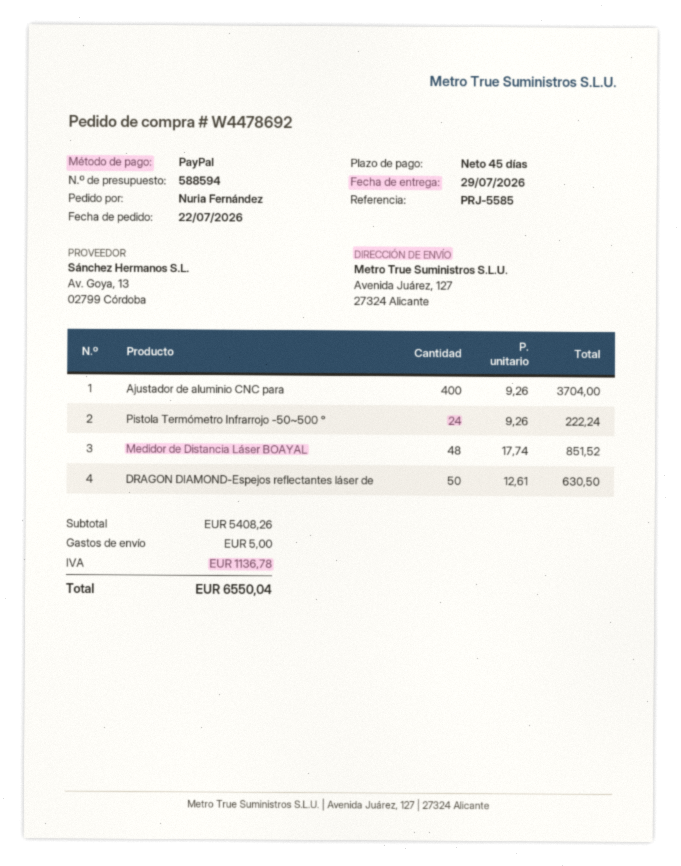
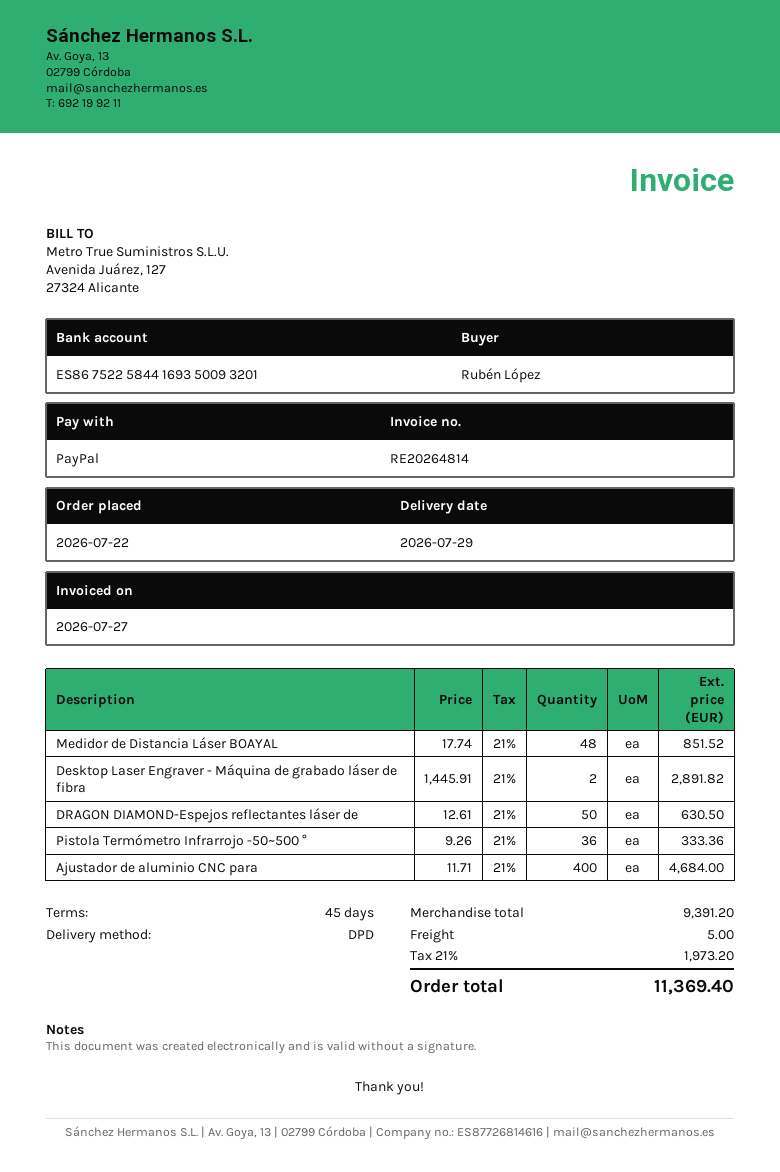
ordered by: Nuria Fernández -> Rubén López
Ajustador de aluminio CNC para: 400 x 9.26 = 3704.00 -> 400 x 11.71 = 4684.00
Pistola Termómetro Infrarrojo -50~500 °: 24 x 9.26 = 222.24 -> 36 x 9.26 = 333.36
Desktop Laser Engraver - Máquina de grabado láser de fibra: none -> 2 x 1445.91 = 2891.82
subtotal: 5408.26 -> 9391.20
tax: 1136.78 -> 1973.20
total: 6550.04 -> 11369.40

